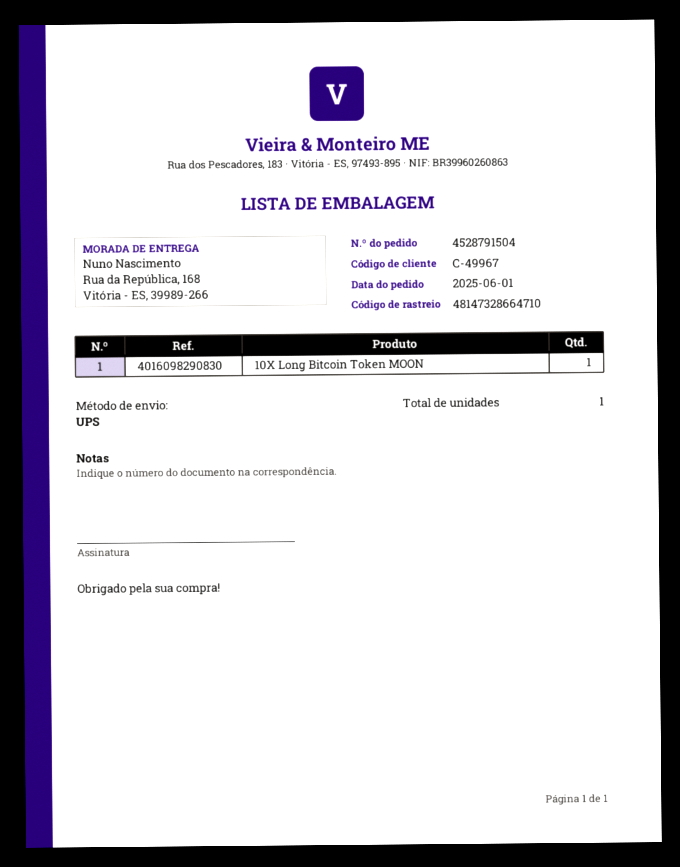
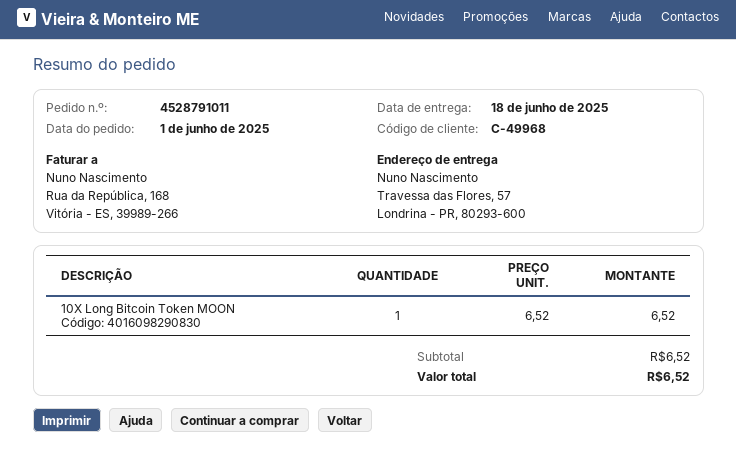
order number: 4528791504 -> 4528791011
customer number: C-49967 -> C-49968
ship to: Rua da República, 168, Vitória - ES, 39989-266 -> Travessa das Flores, 57, Londrina - PR, 80293-600

